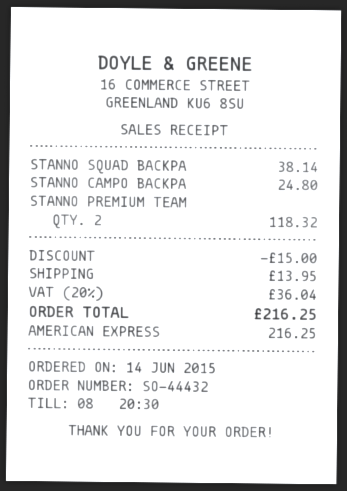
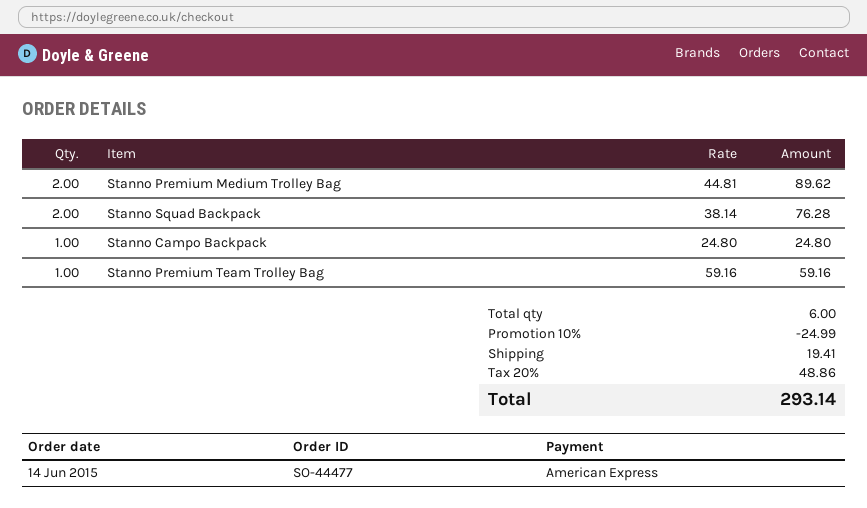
order number: SO-44432 -> SO-44477
STANNO SQUAD BACKPA: 1 for 38.14 -> 2 for 76.28
STANNO PREMIUM TEAM: 2 for 118.32 -> 1 for 59.16
Stanno Premium Medium Trolley Bag: none -> 2 for 89.62
discount: 15.00 -> 24.99
shipping: 13.95 -> 19.41
tax: 20% = 36.04 -> 20% = 48.86
total: 216.25 -> 293.14

